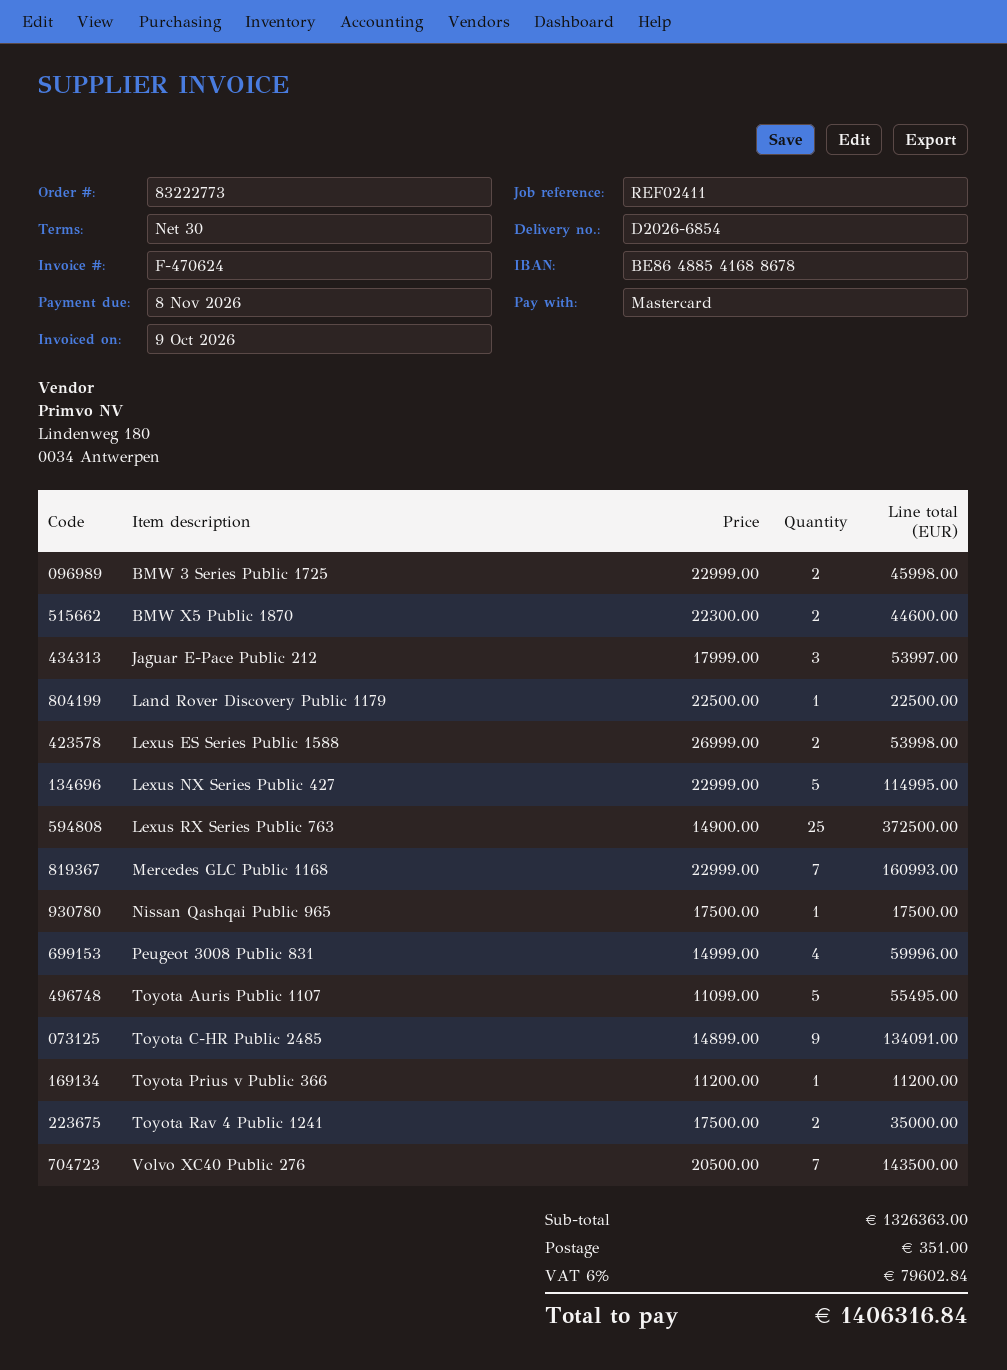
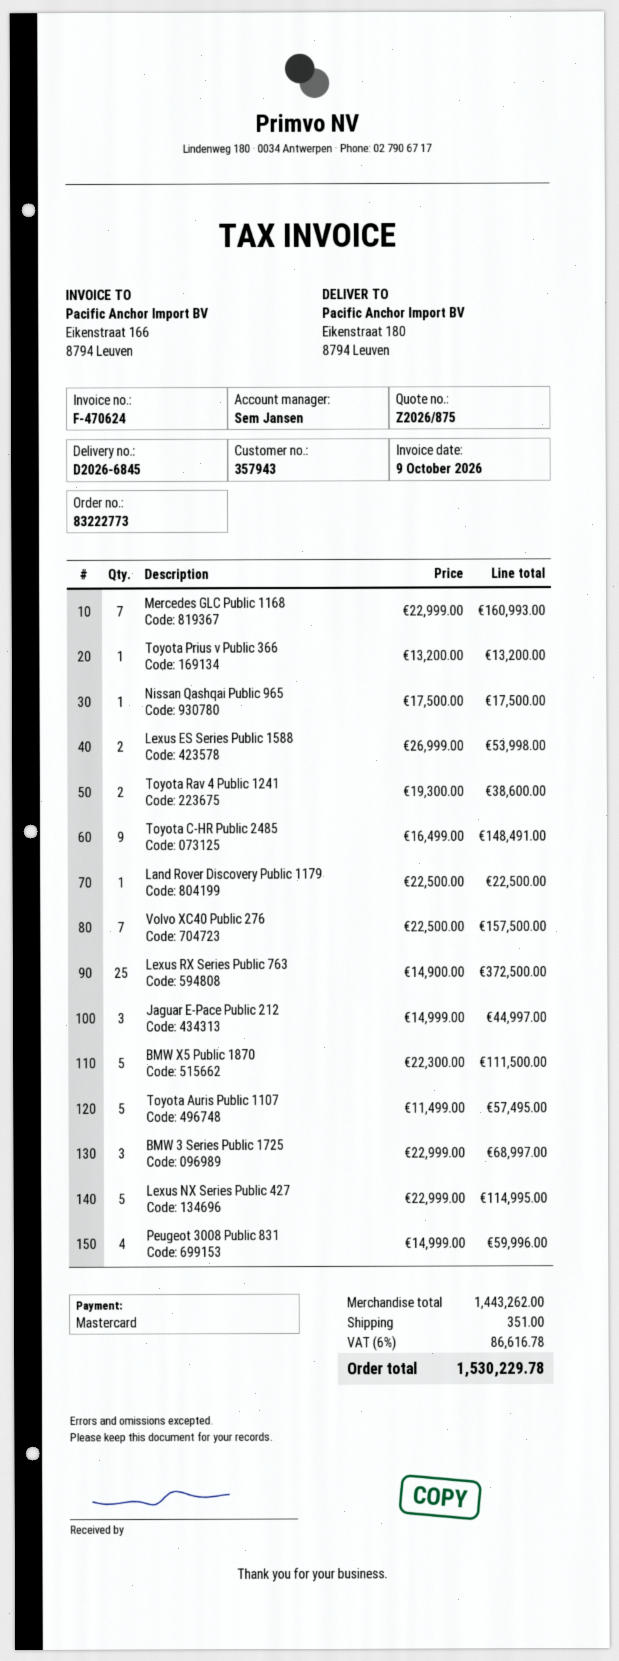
delivery note number: D2026-6854 -> D2026-6845
BMW 3 Series Public 1725: 2 x 22999.00 = 45998.00 -> 3 x 22999.00 = 68997.00
BMW X5 Public 1870: 2 x 22300.00 = 44600.00 -> 5 x 22300.00 = 111500.00
Jaguar E-Pace Public 212: 3 x 17999.00 = 53997.00 -> 3 x 14999.00 = 44997.00
Toyota Auris Public 1107: 5 x 11099.00 = 55495.00 -> 5 x 11499.00 = 57495.00
Toyota C-HR Public 2485: 9 x 14899.00 = 134091.00 -> 9 x 16499.00 = 148491.00
Toyota Prius v Public 366: 1 x 11200.00 = 11200.00 -> 1 x 13200.00 = 13200.00
Toyota Rav 4 Public 1241: 2 x 17500.00 = 35000.00 -> 2 x 19300.00 = 38600.00
Volvo XC40 Public 276: 7 x 20500.00 = 143500.00 -> 7 x 22500.00 = 157500.00
subtotal: 1326363.00 -> 1443262.00
tax: 6% = 79602.84 -> 6% = 86616.78
total: 1406316.84 -> 1530229.78

